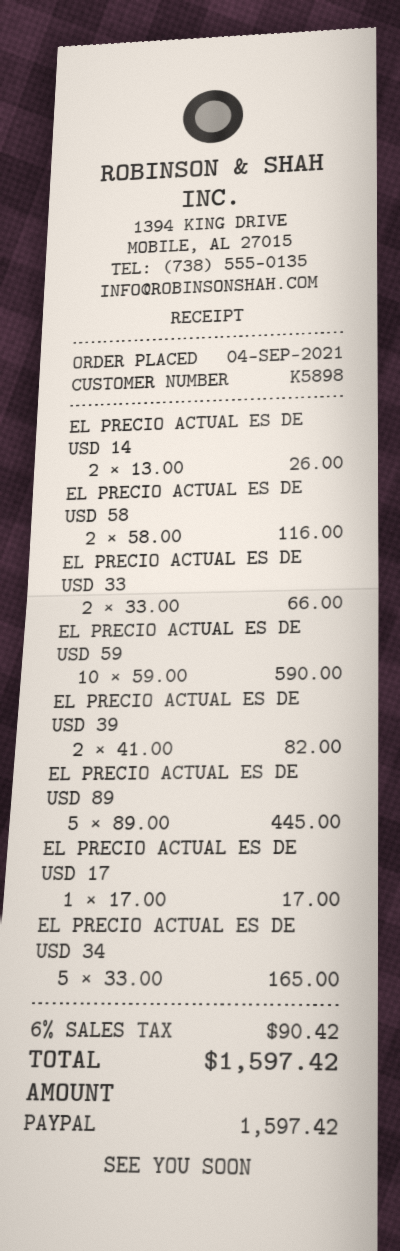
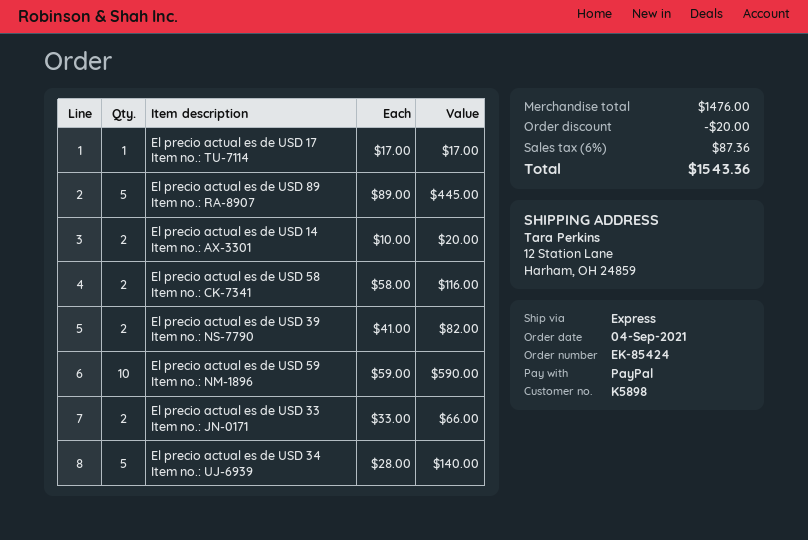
EL PRECIO ACTUAL ES DE USD 14: 2 x 13.00 = 26.00 -> 2 x 10.00 = 20.00
EL PRECIO ACTUAL ES DE USD 34: 5 x 33.00 = 165.00 -> 5 x 28.00 = 140.00
discount: none -> 20.00
tax: 6% = 90.42 -> 6% = 87.36
total: 1597.42 -> 1543.36

